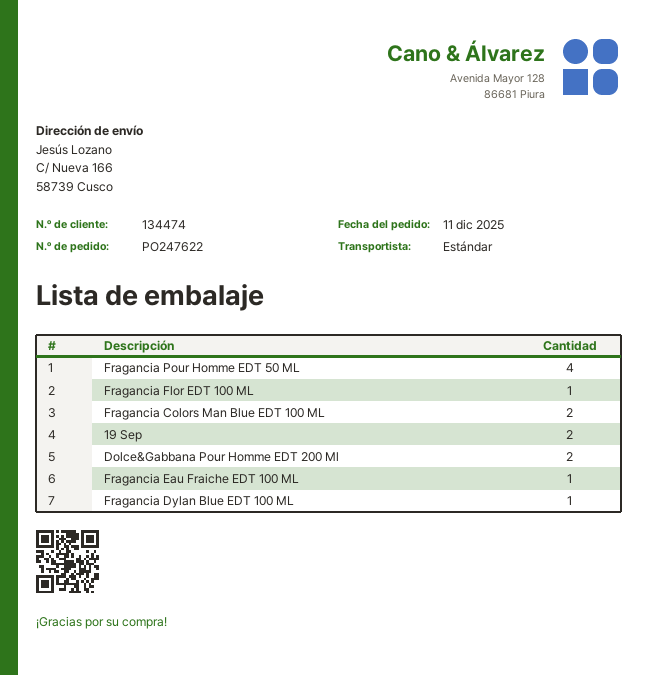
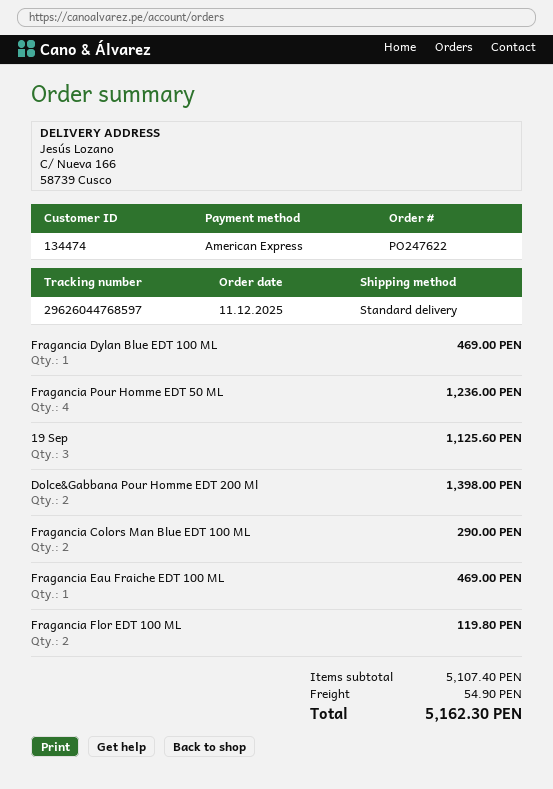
Fragancia Flor EDT 100 ML: 1 -> 2
19 Sep: 2 -> 3

